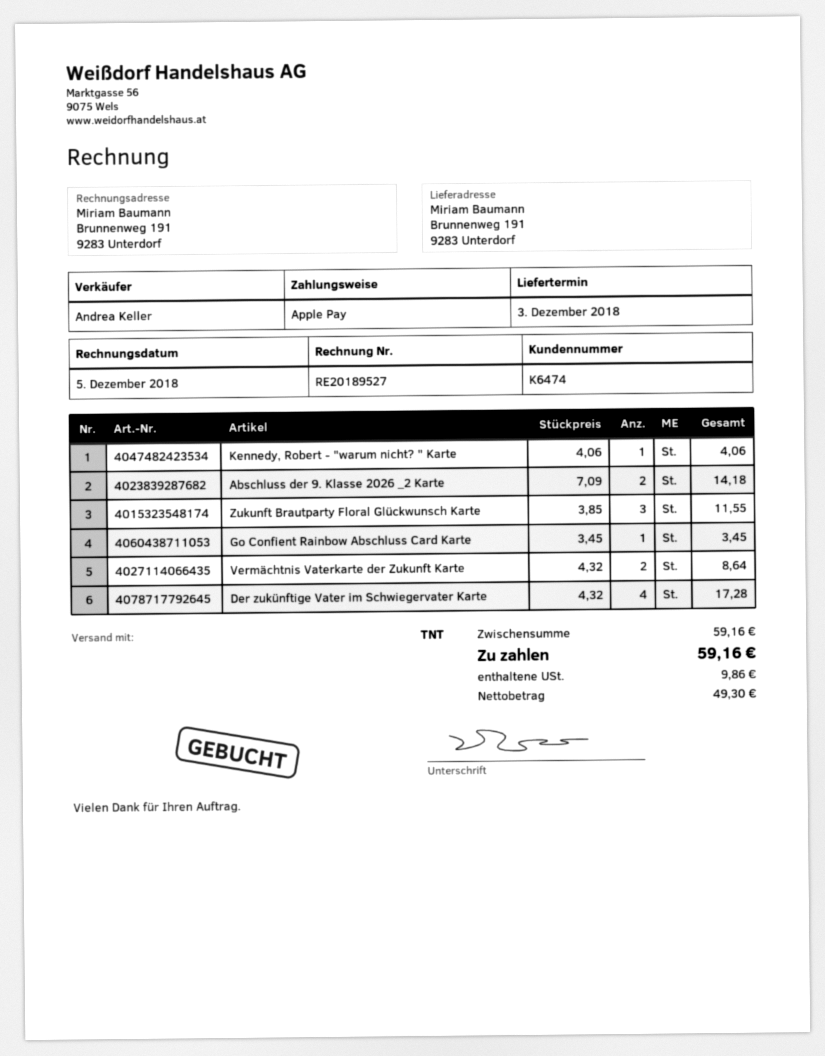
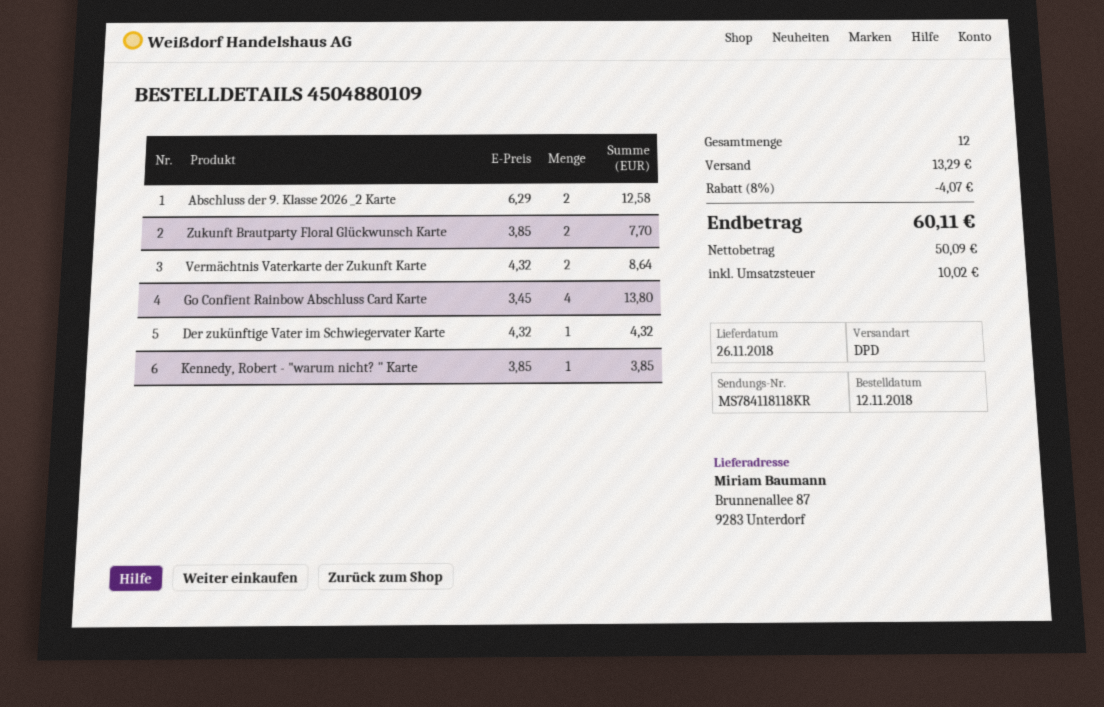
delivery date: 2018-12-03 -> 2018-11-26
shipping method: TNT -> DPD
ship to: Brunnenweg 191, 9283 Unterdorf -> Brunnenallee 87, 9283 Unterdorf
Kennedy, Robert - "warum nicht? " Karte: 1 x 4.06 = 4.06 -> 1 x 3.85 = 3.85
Abschluss der 9. Klasse 2026 _2 Karte: 2 x 7.09 = 14.18 -> 2 x 6.29 = 12.58
Zukunft Brautparty Floral Glückwunsch Karte: 3 x 3.85 = 11.55 -> 2 x 3.85 = 7.70
Go Confient Rainbow Abschluss Card Karte: 1 x 3.45 = 3.45 -> 4 x 3.45 = 13.80
Der zukünftige Vater im Schwiegervater Karte: 4 x 4.32 = 17.28 -> 1 x 4.32 = 4.32
discount: none -> 8% = 4.07
shipping: none -> 13.29
net: 49.30 -> 50.09
tax: 9.86 -> 10.02
total: 59.16 -> 60.11

